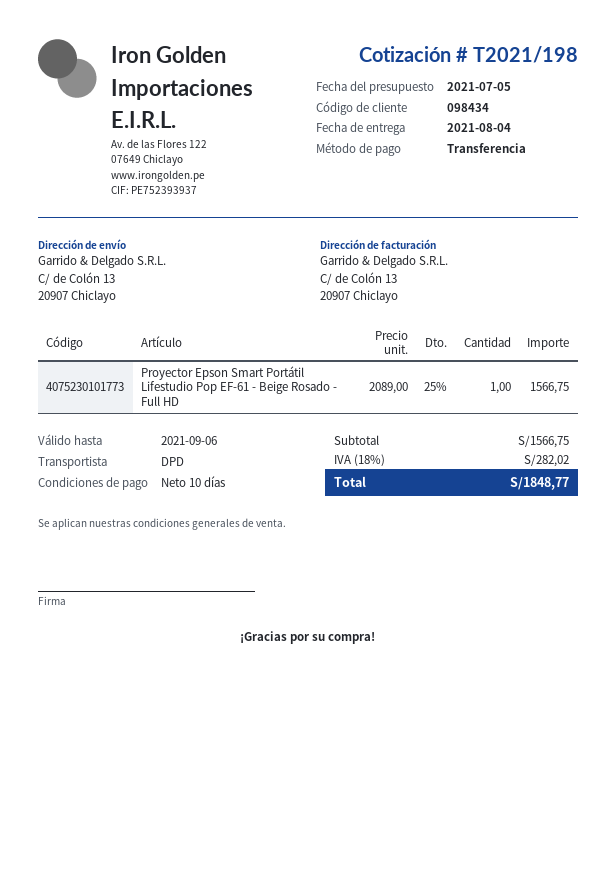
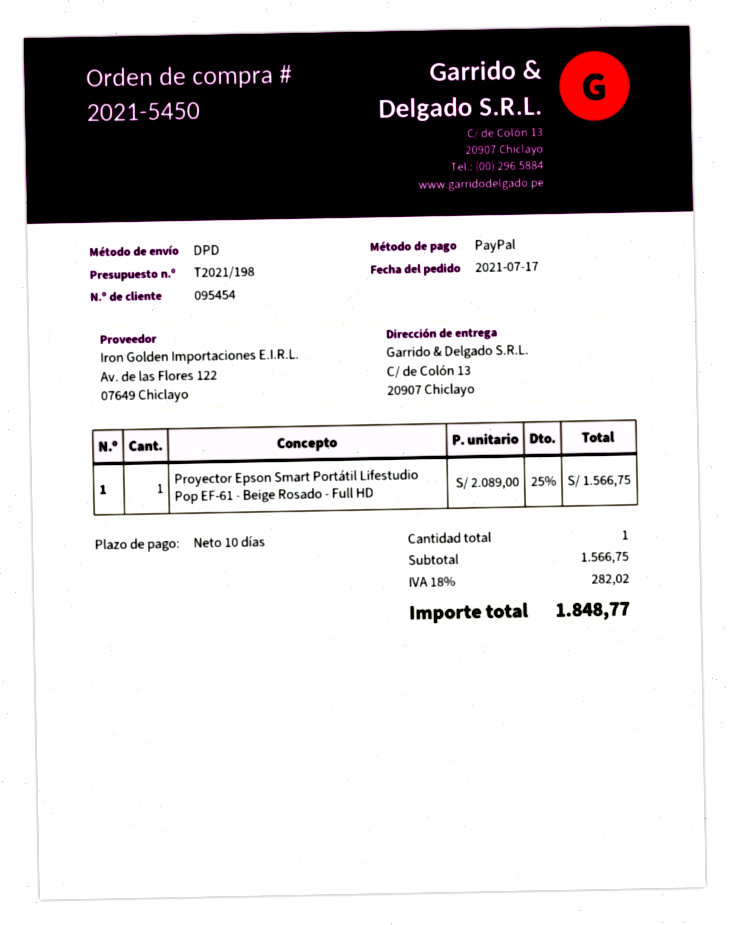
customer number: 098434 -> 095454
payment method: bank transfer -> PayPal

